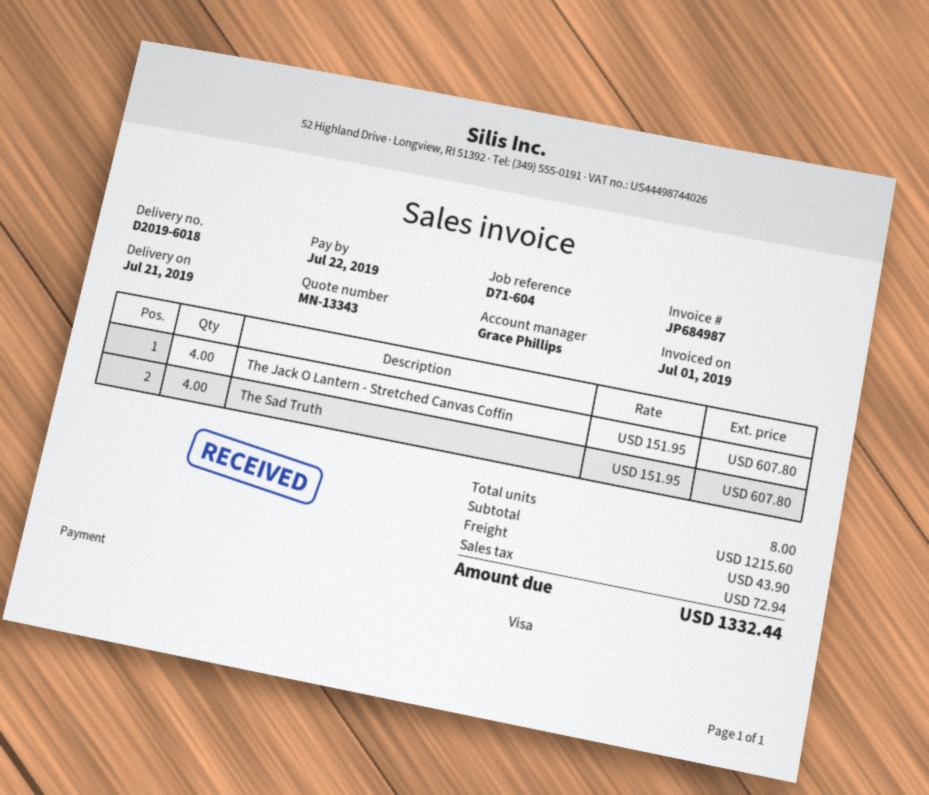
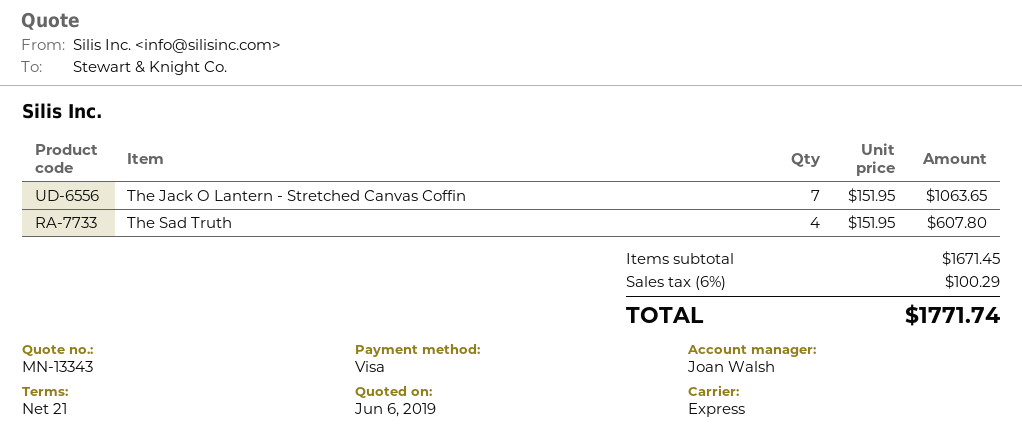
sales rep: Grace Phillips -> Joan Walsh
The Jack O Lantern - Stretched Canvas Coffin: 4 x 151.95 = 607.80 -> 7 x 151.95 = 1063.65
subtotal: 1215.60 -> 1671.45
shipping: 43.90 -> none
tax: 72.94 -> 100.29
total: 1332.44 -> 1771.74

